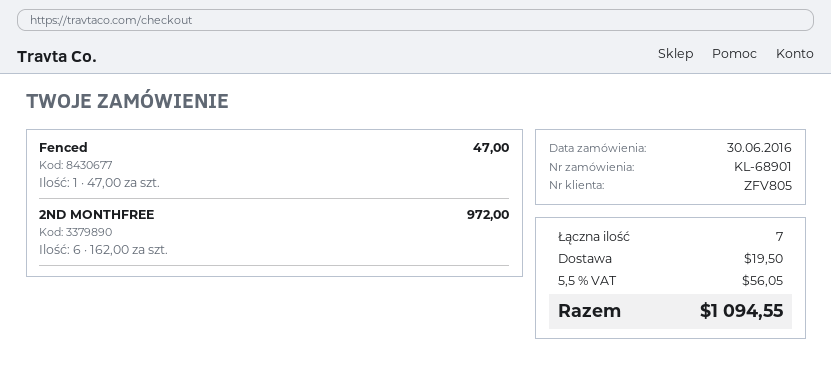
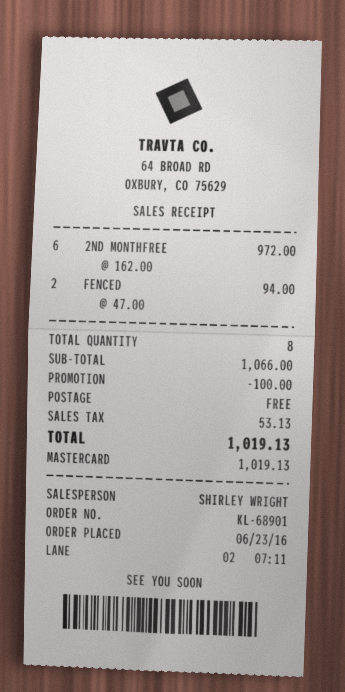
order date: 2016-06-30 -> 2016-06-23
Fenced: 1 x 47.00 = 47.00 -> 2 x 47.00 = 94.00
total quantity: 7 -> 8
discount: none -> 100.00
shipping: 19.50 -> 0.00
tax: 56.05 -> 53.13
total: 1094.55 -> 1019.13

